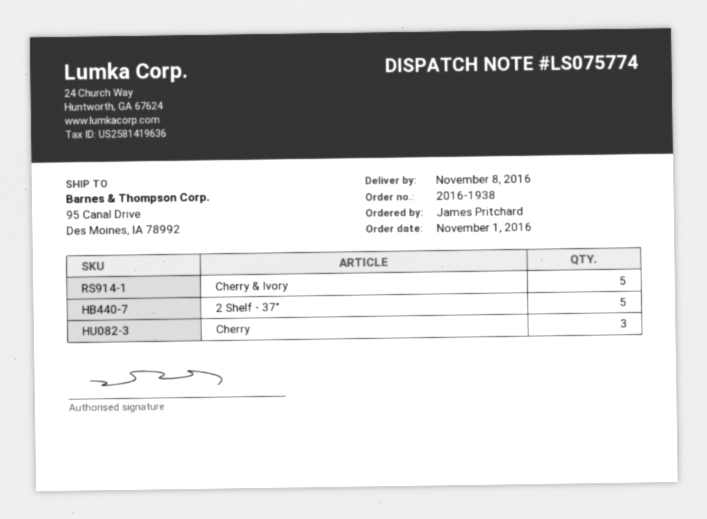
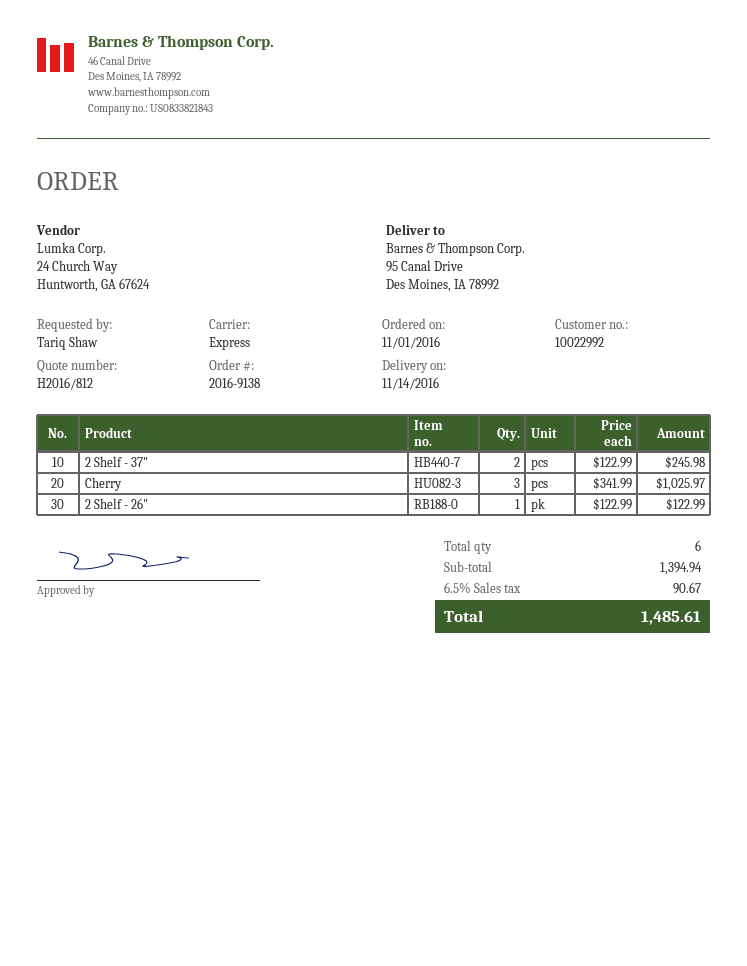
order number: 2016-1938 -> 2016-9138
delivery date: 2016-11-08 -> 2016-11-14
ordered by: James Pritchard -> Tariq Shaw
Cherry & Ivory: 5 -> none
2 Shelf - 37": 5 -> 2
2 Shelf - 26": none -> 1

